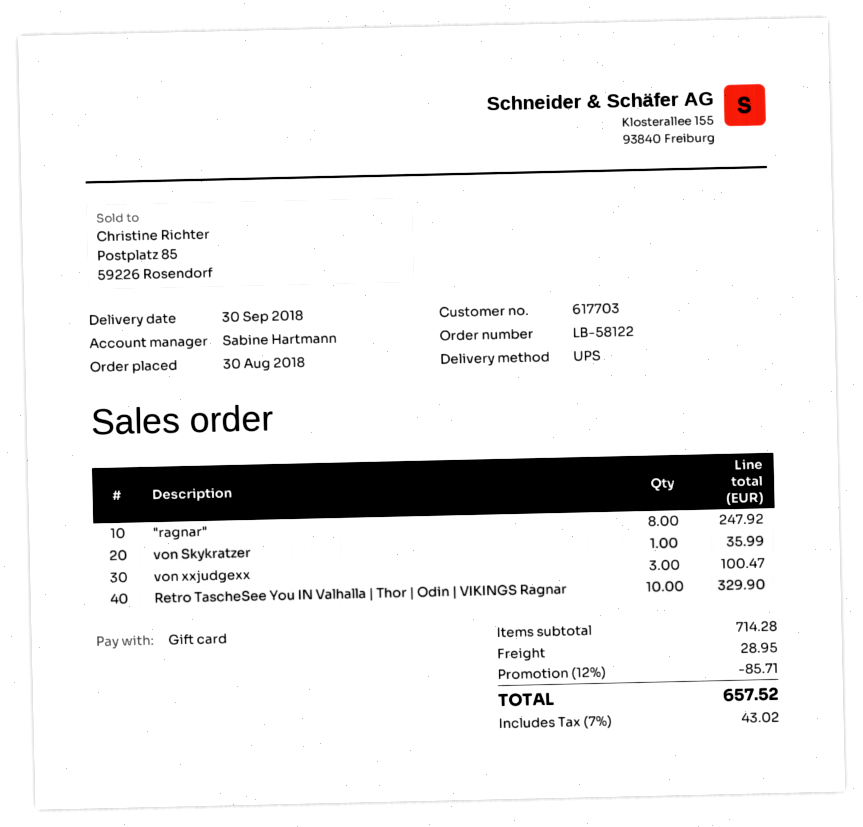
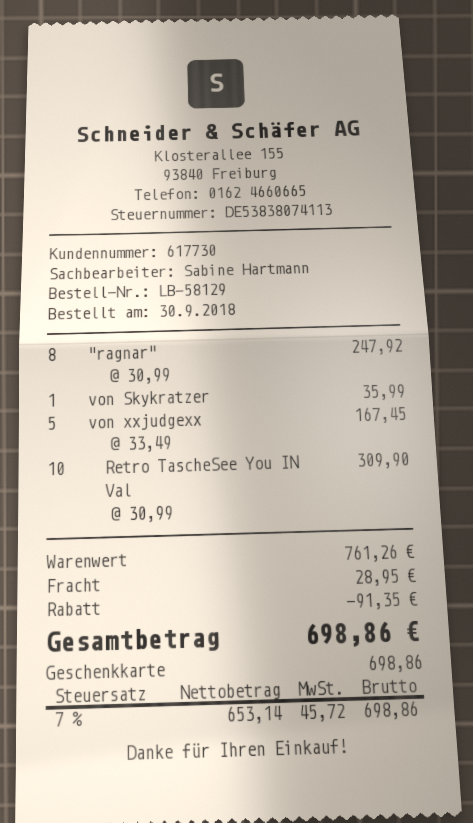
order number: LB-58122 -> LB-58129
order date: 2018-08-30 -> 2018-09-30
customer number: 617703 -> 617730
von xxjudgexx: 3 for 100.47 -> 5 for 167.45
Retro TascheSee You IN Valhalla | Thor | Odin | VIKINGS Ragnar: 10 for 329.90 -> 10 for 309.90
subtotal: 714.28 -> 761.26
discount: 85.71 -> 91.35
tax: 7% = 43.02 -> 7% = 45.72
total: 657.52 -> 698.86

